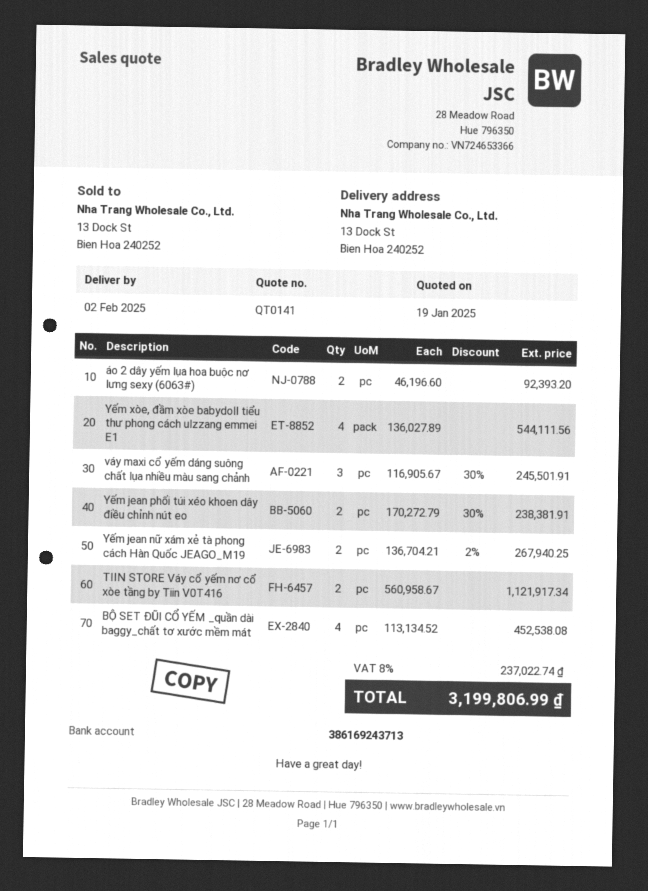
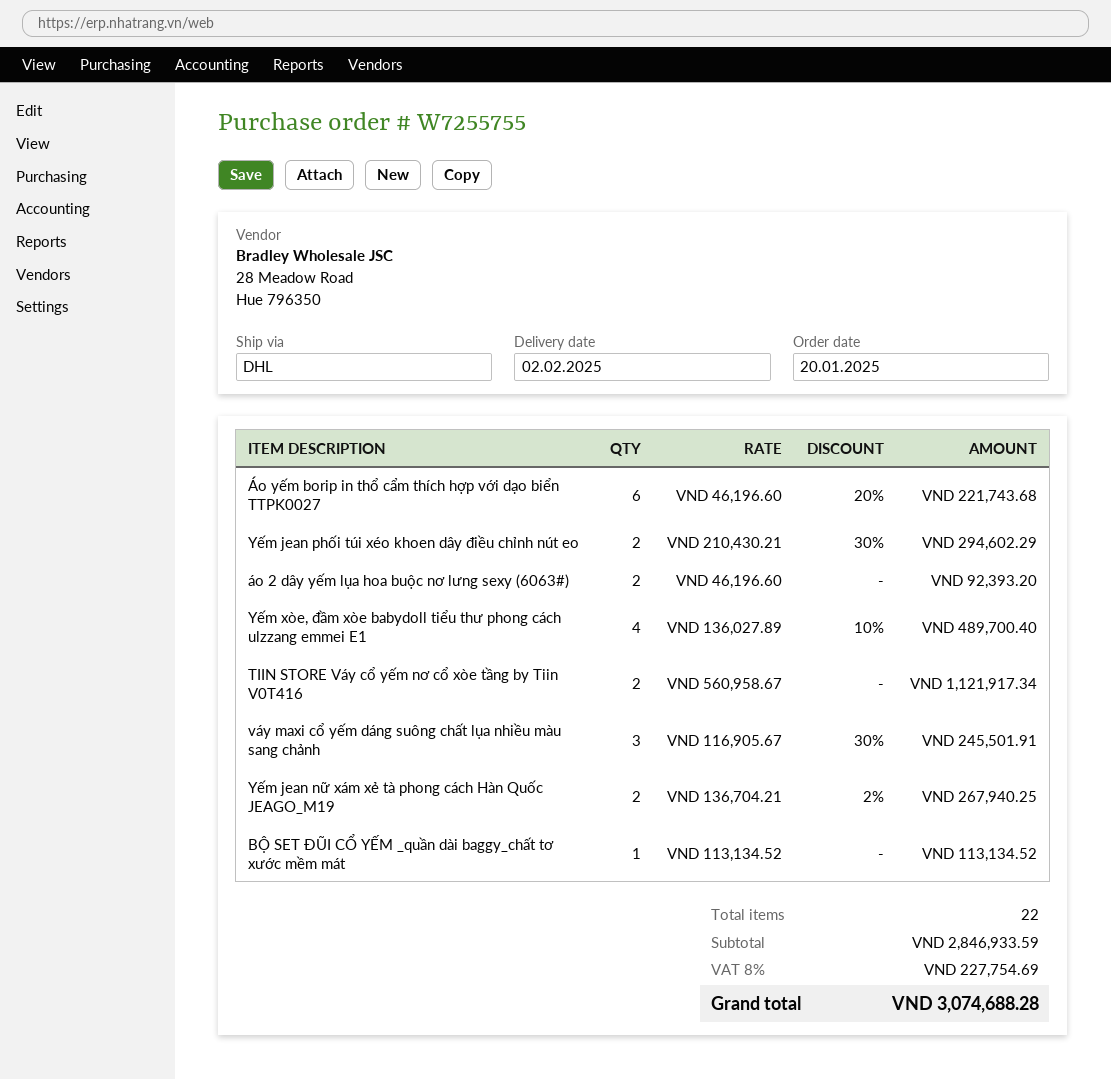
Yếm xòe, đầm xòe babydoll tiểu thư phong cách ulzzang emmei E1: 4 x 136027.89 = 544111.56 -> 4 x 136027.89 - 10% = 489700.40
Yếm jean phối túi xéo khoen dây điều chỉnh nút eo: 2 x 170272.79 - 30% = 238381.91 -> 2 x 210430.21 - 30% = 294602.29
BỘ SET ĐŨI CỔ YẾM _quần dài baggy_chất tơ xước mềm mát: 4 x 113134.52 = 452538.08 -> 1 x 113134.52 = 113134.52
Áo yếm borip in thổ cẩm thích hợp với dạo biển TTPK0027: none -> 6 x 46196.60 - 20% = 221743.68
tax: 8% = 237022.74 -> 8% = 227754.69
total: 3199806.99 -> 3074688.28

